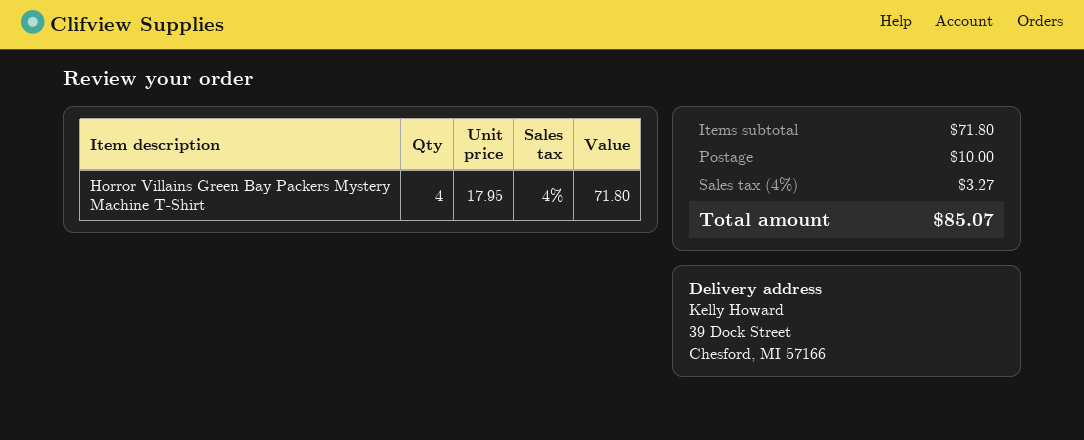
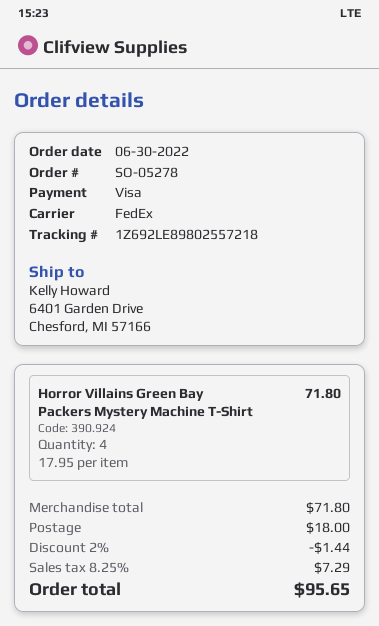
ship to: 39 Dock Street, Chesford, MI 57166 -> 6401 Garden Drive, Chesford, MI 57166
discount: none -> 2% = 1.44
shipping: 10.00 -> 18.00
tax: 4% = 3.27 -> 8.25% = 7.29
total: 85.07 -> 95.65

